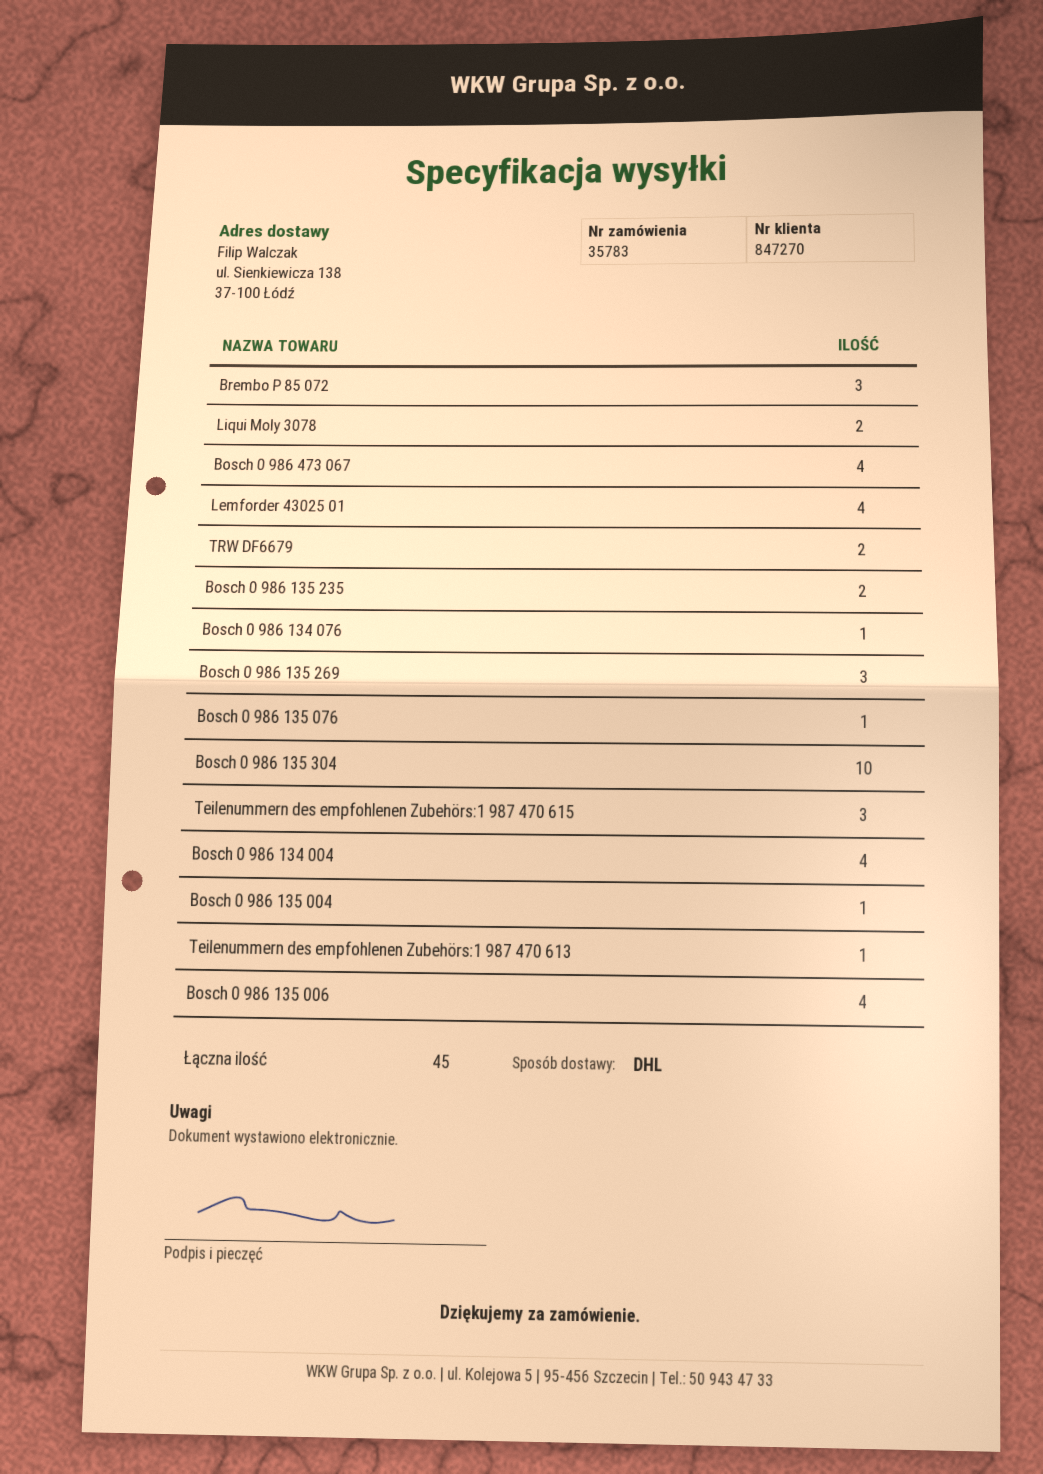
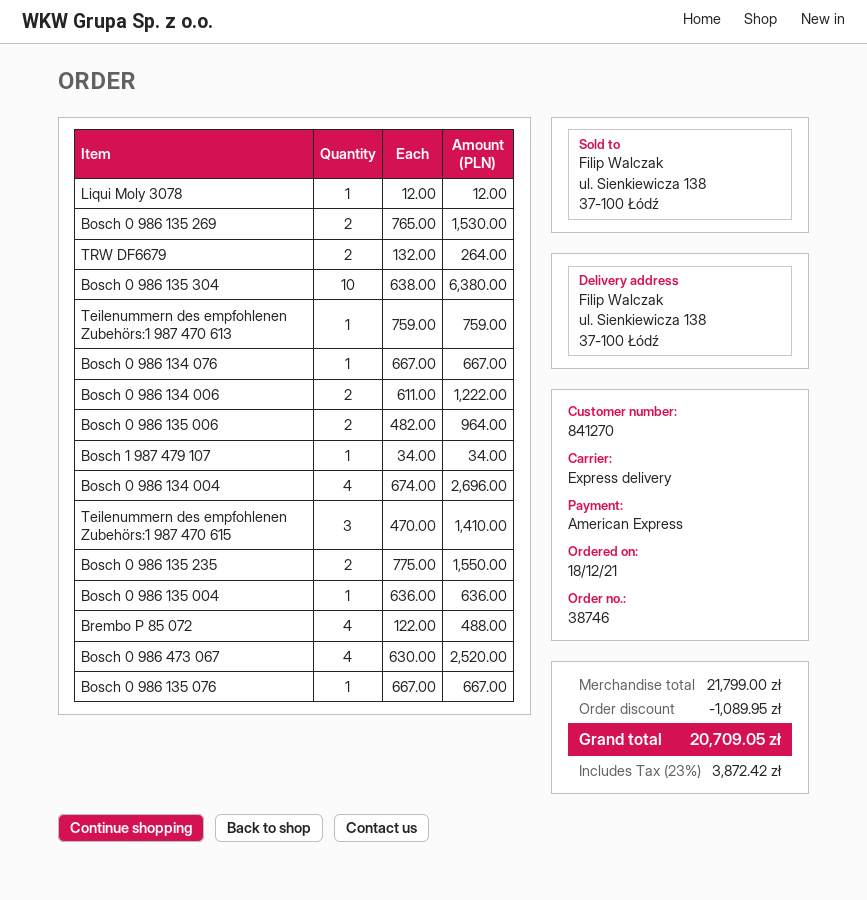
order number: 35783 -> 38746
customer number: 847270 -> 841270
shipping method: DHL -> express
Brembo P 85 072: 3 -> 4
Liqui Moly 3078: 2 -> 1
Lemforder 43025 01: 4 -> none
Bosch 0 986 135 269: 3 -> 2
Bosch 0 986 135 006: 4 -> 2
Bosch 0 986 134 006: none -> 2
Bosch 1 987 479 107: none -> 1

